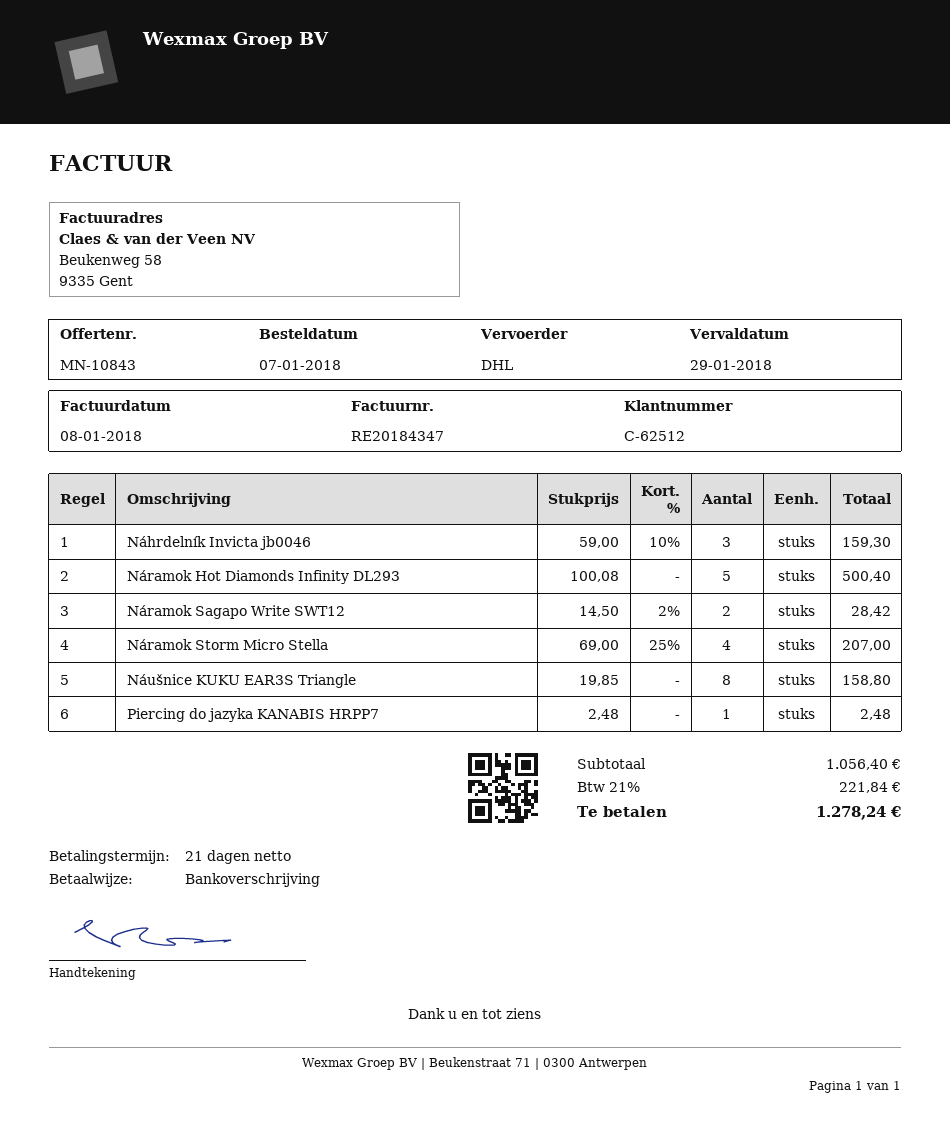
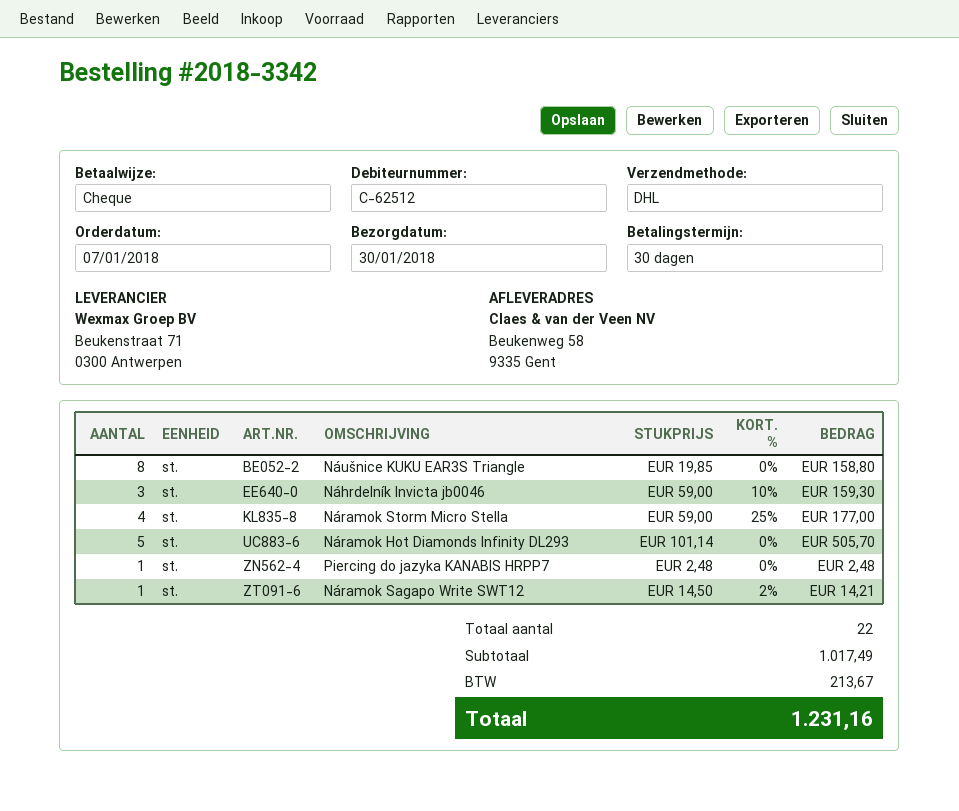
payment terms: 21 days -> 30 days
payment method: bank transfer -> cheque
Náramok Hot Diamonds Infinity DL293: 5 x 100.08 = 500.40 -> 5 x 101.14 = 505.70
Náramok Sagapo Write SWT12: 2 x 14.50 - 2% = 28.42 -> 1 x 14.50 - 2% = 14.21
Náramok Storm Micro Stella: 4 x 69.00 - 25% = 207.00 -> 4 x 59.00 - 25% = 177.00
subtotal: 1056.40 -> 1017.49
tax: 221.84 -> 213.67
total: 1278.24 -> 1231.16

